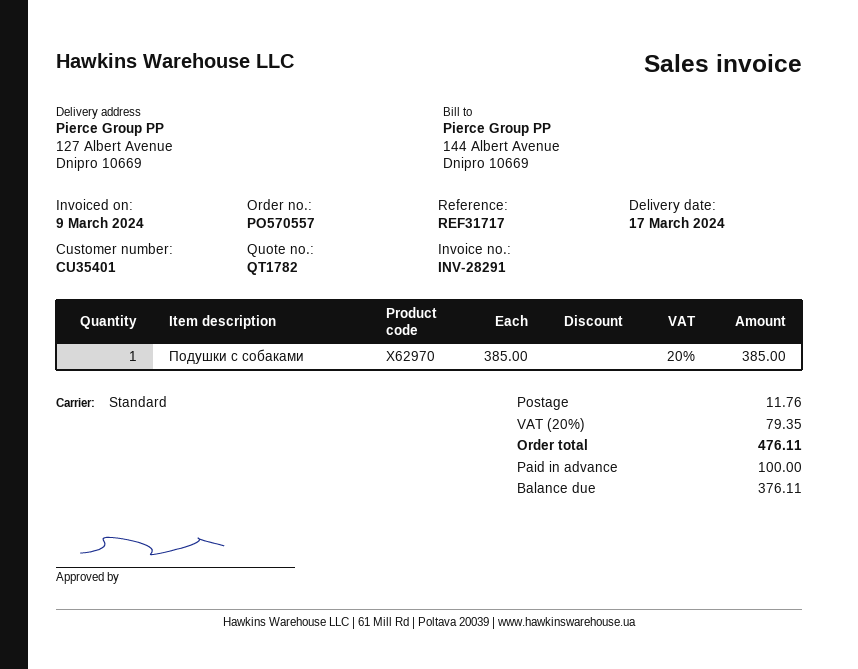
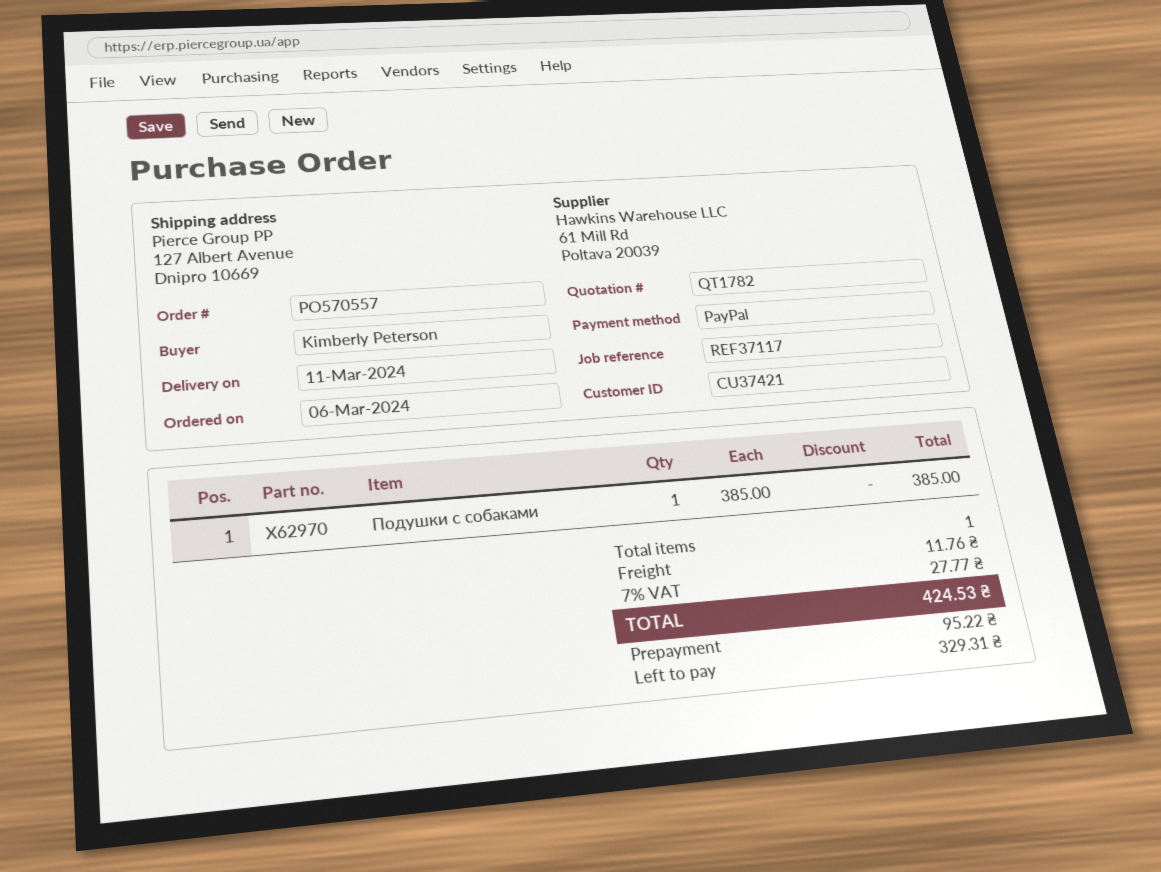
delivery date: 2024-03-17 -> 2024-03-11
customer number: CU35401 -> CU37421
reference: REF31717 -> REF37117
tax: 20% = 79.35 -> 7% = 27.77
total: 476.11 -> 424.53
deposit: 100.00 -> 95.22
balance: 376.11 -> 329.31

